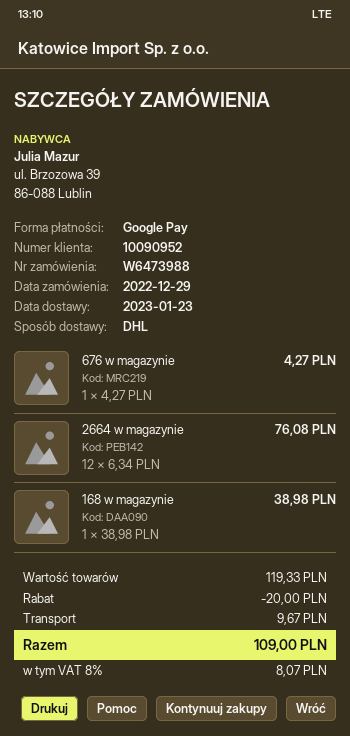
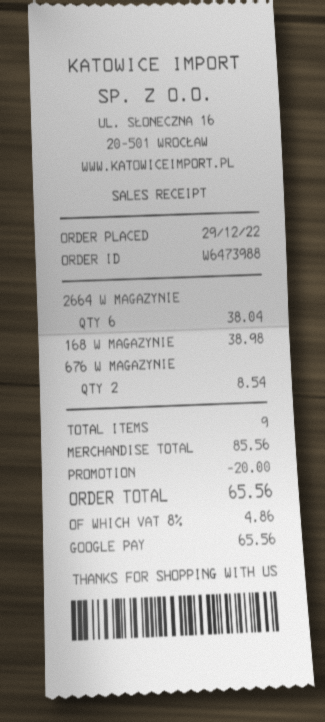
676 w magazynie: 1 for 4.27 -> 2 for 8.54
2664 w magazynie: 12 for 76.08 -> 6 for 38.04
subtotal: 119.33 -> 85.56
shipping: 9.67 -> none
tax: 8% = 8.07 -> 8% = 4.86
total: 109.00 -> 65.56

